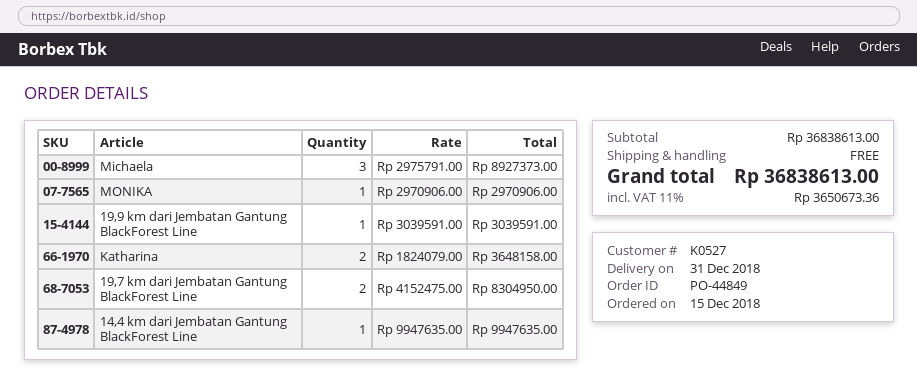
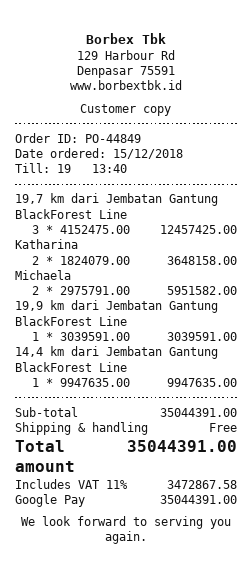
Michaela: 3 x 2975791.00 = 8927373.00 -> 2 x 2975791.00 = 5951582.00
MONIKA: 1 x 2970906.00 = 2970906.00 -> none
19,7 km dari Jembatan Gantung BlackForest Line: 2 x 4152475.00 = 8304950.00 -> 3 x 4152475.00 = 12457425.00
subtotal: 36838613.00 -> 35044391.00
tax: 11% = 3650673.36 -> 11% = 3472867.58
total: 36838613.00 -> 35044391.00

